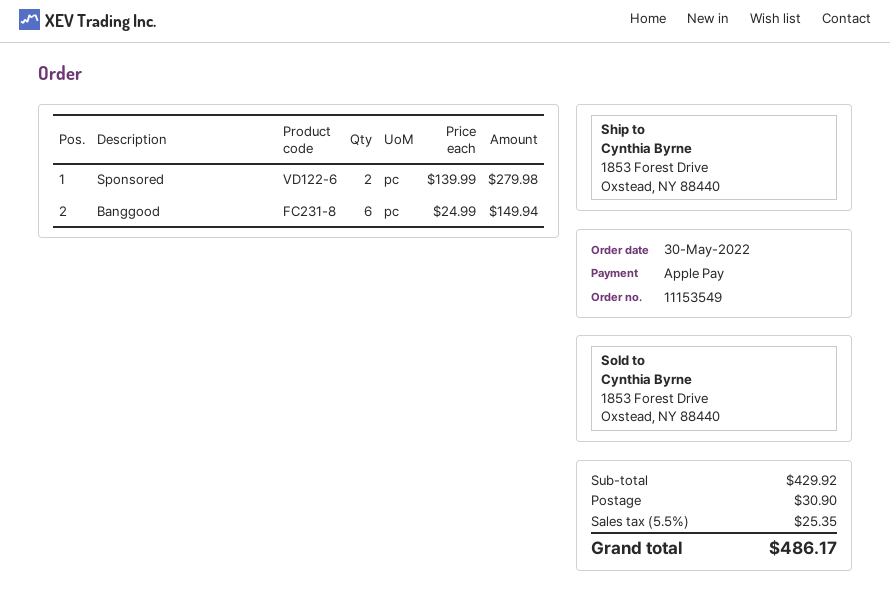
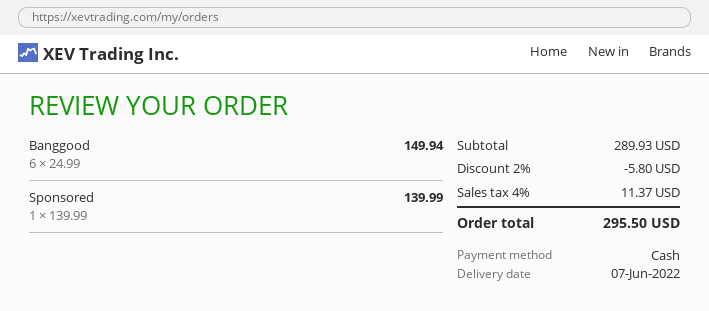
payment method: Apple Pay -> cash
Sponsored: 2 x 139.99 = 279.98 -> 1 x 139.99 = 139.99
subtotal: 429.92 -> 289.93
discount: none -> 2% = 5.80
shipping: 30.90 -> none
tax: 5.5% = 25.35 -> 4% = 11.37
total: 486.17 -> 295.50

